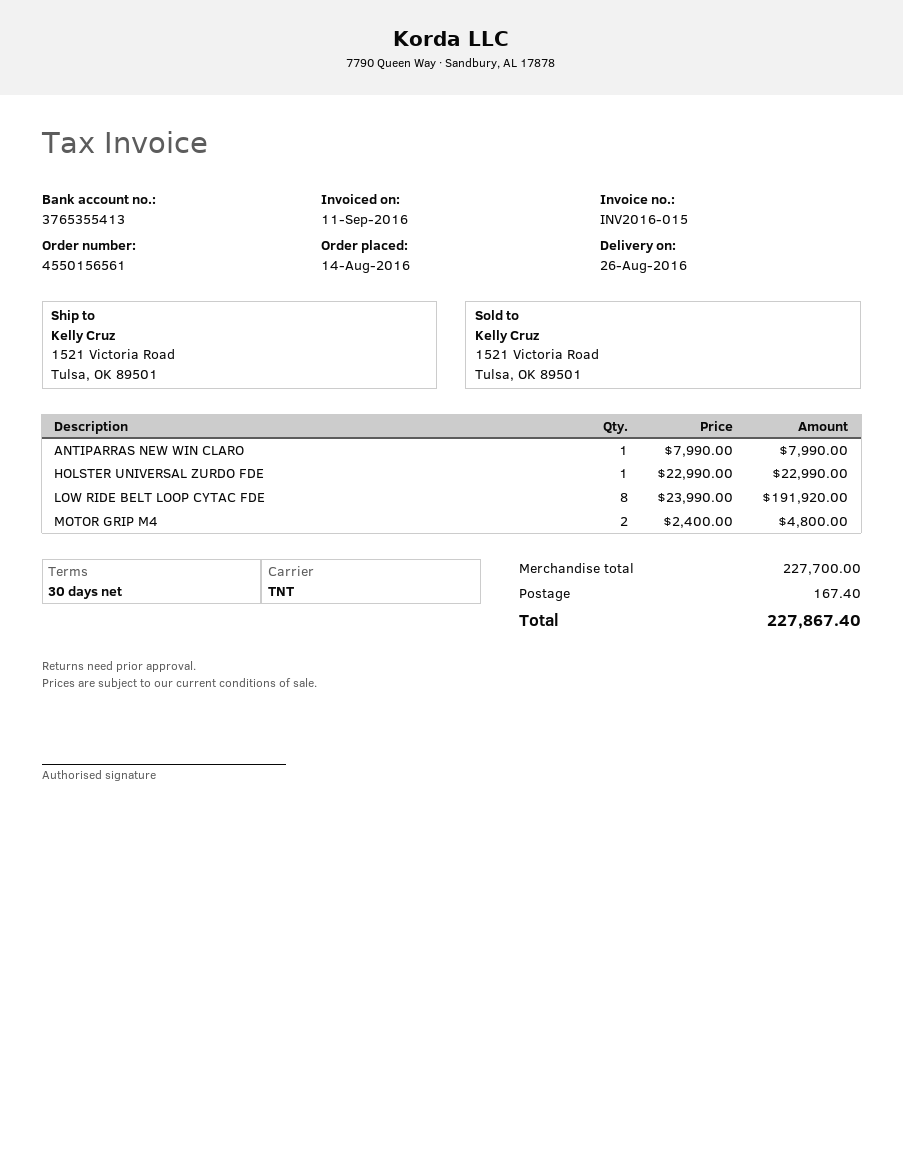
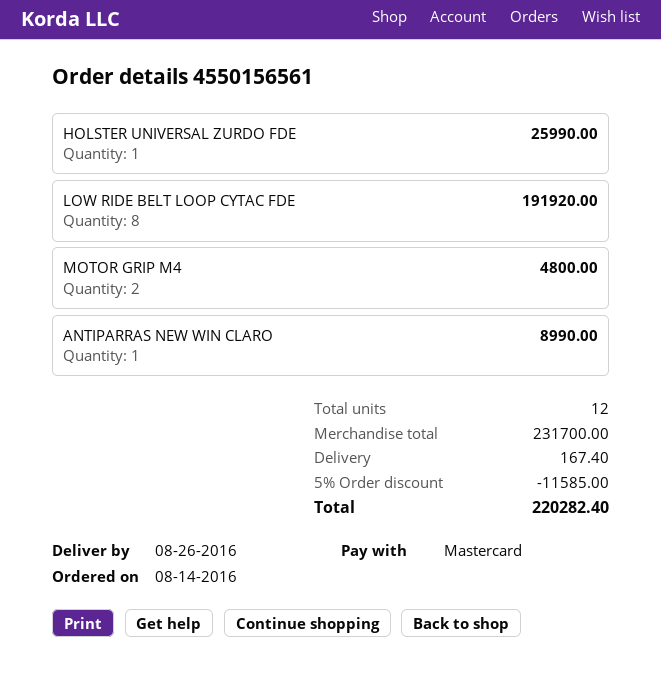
ANTIPARRAS NEW WIN CLARO: 1 for 7990.00 -> 1 for 8990.00
HOLSTER UNIVERSAL ZURDO FDE: 1 for 22990.00 -> 1 for 25990.00
subtotal: 227700.00 -> 231700.00
discount: none -> 5% = 11585.00
total: 227867.40 -> 220282.40

